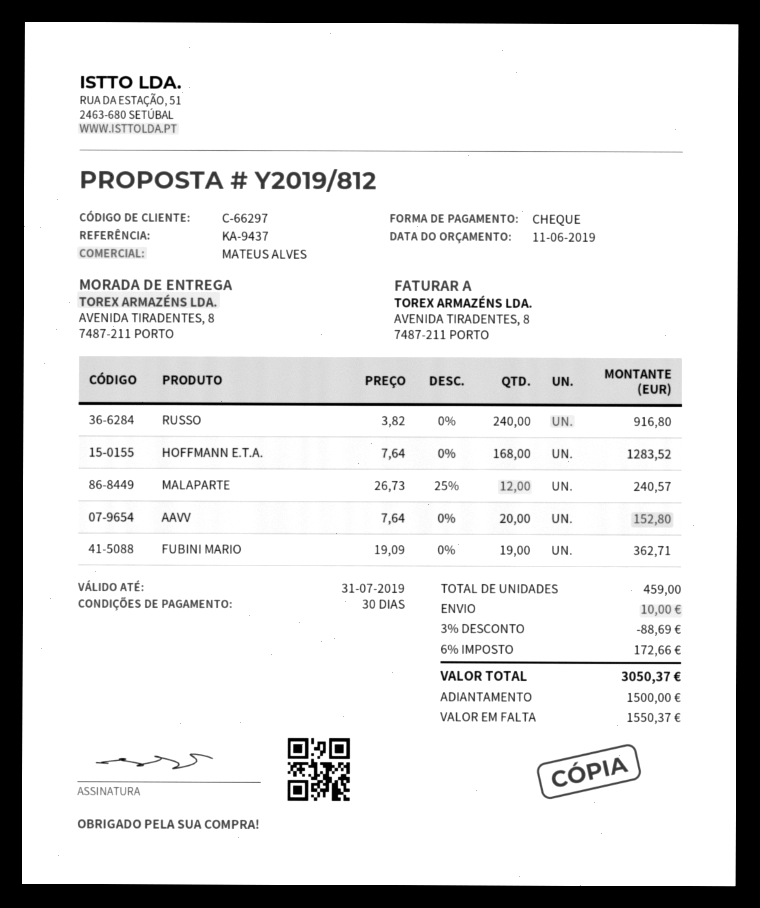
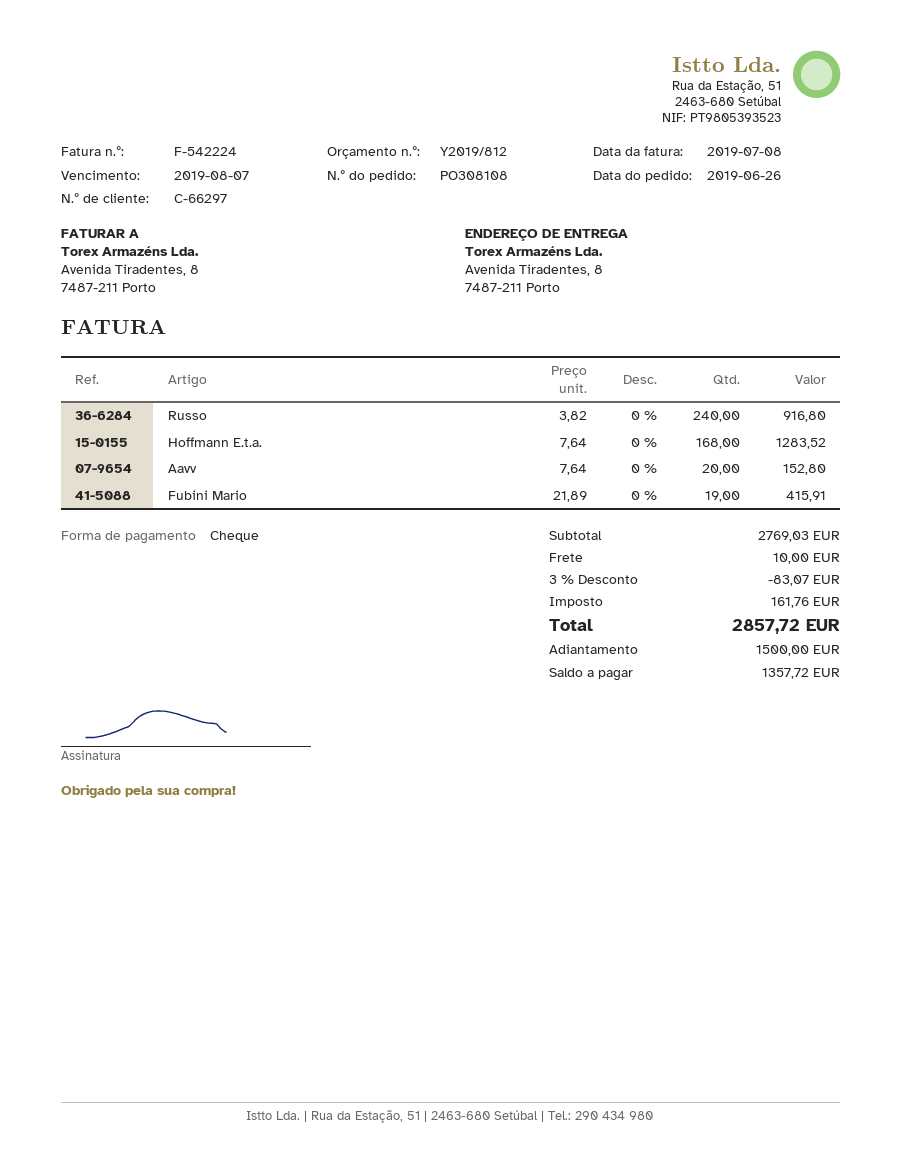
MALAPARTE: 12 x 26.73 - 25% = 240.57 -> none
FUBINI MARIO: 19 x 19.09 = 362.71 -> 19 x 21.89 = 415.91
discount: 3% = 88.69 -> 3% = 83.07
tax: 172.66 -> 161.76
total: 3050.37 -> 2857.72
balance: 1550.37 -> 1357.72

